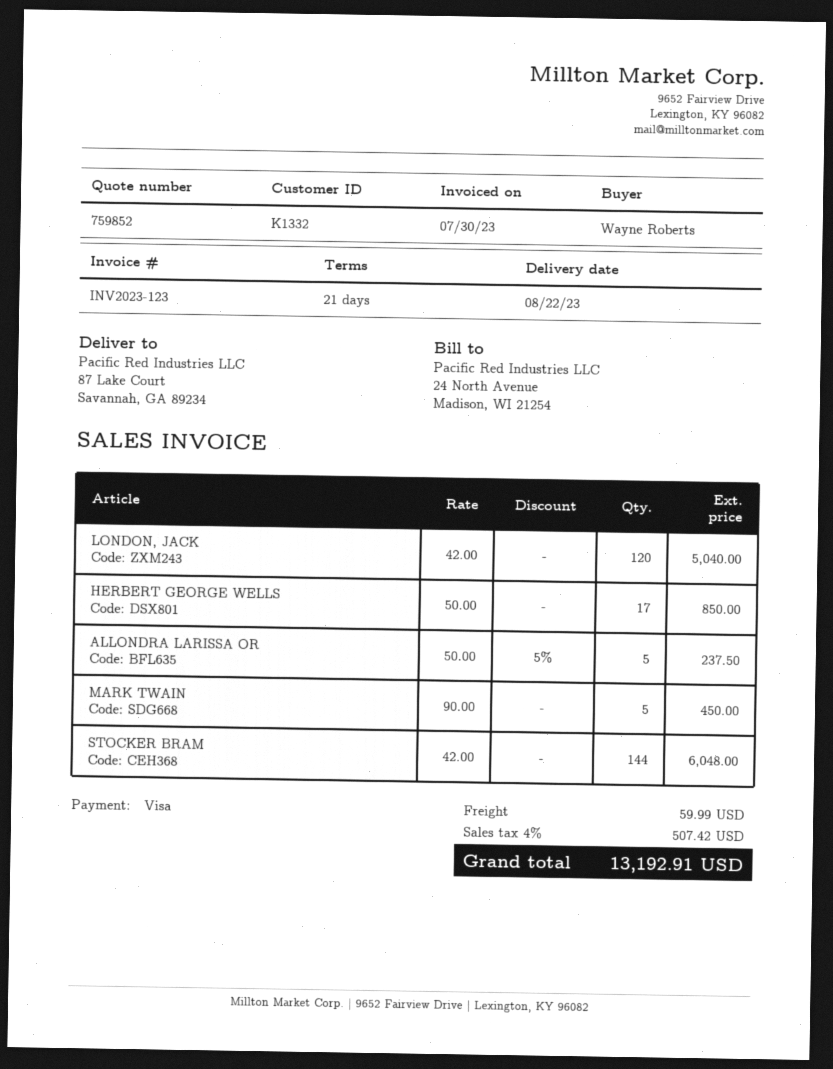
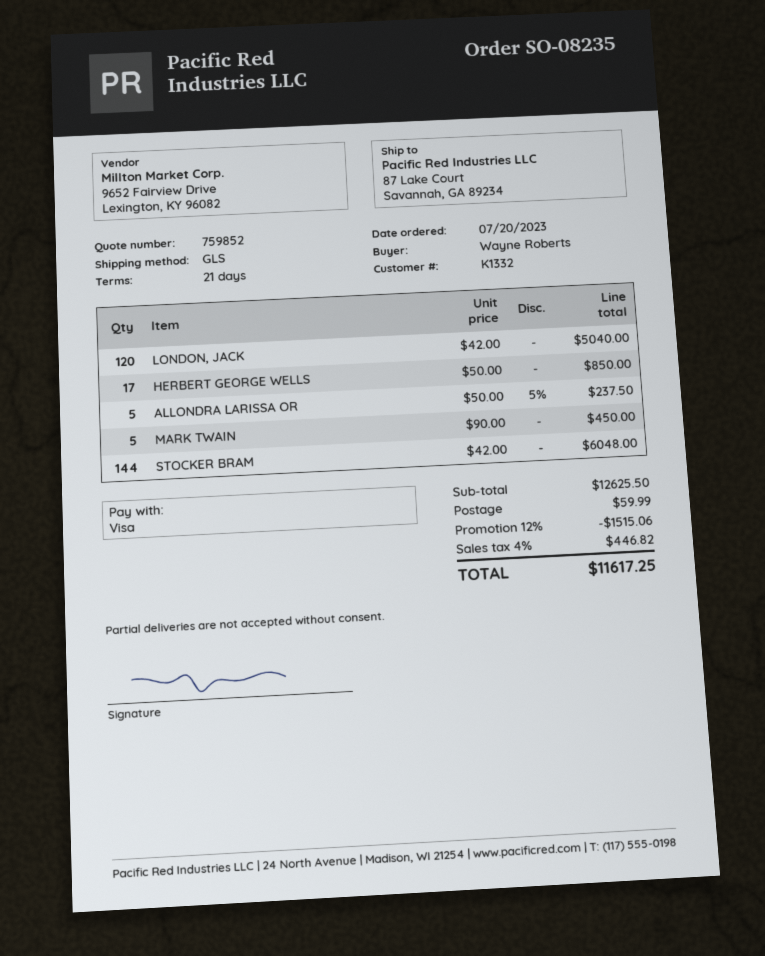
discount: none -> 12% = 1515.06
tax: 4% = 507.42 -> 4% = 446.82
total: 13192.91 -> 11617.25

